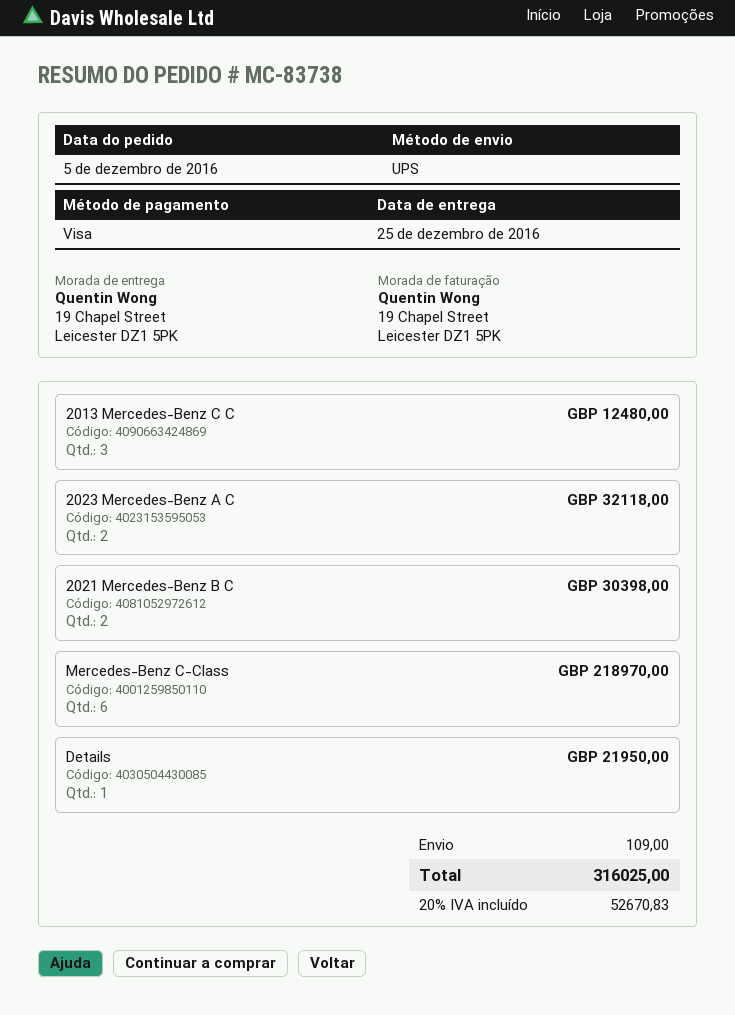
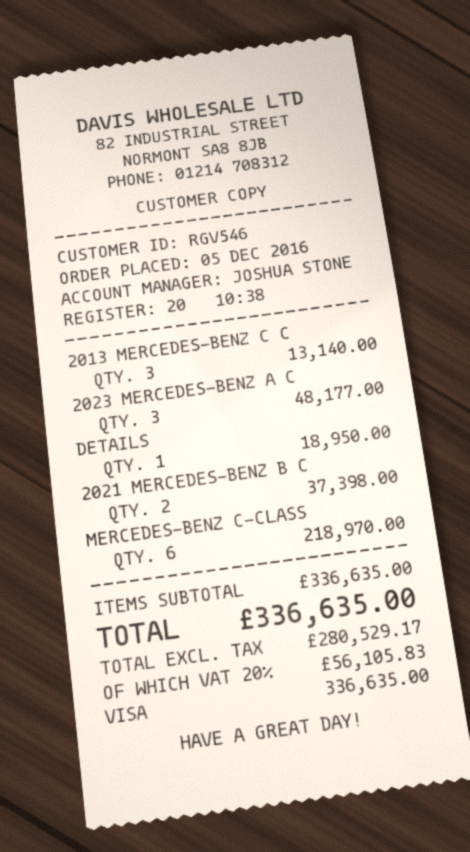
2013 Mercedes-Benz C C: 3 for 12480.00 -> 3 for 13140.00
2023 Mercedes-Benz A C: 2 for 32118.00 -> 3 for 48177.00
2021 Mercedes-Benz B C: 2 for 30398.00 -> 2 for 37398.00
Details: 1 for 21950.00 -> 1 for 18950.00
shipping: 109.00 -> none
tax: 20% = 52670.83 -> 20% = 56105.83
total: 316025.00 -> 336635.00

